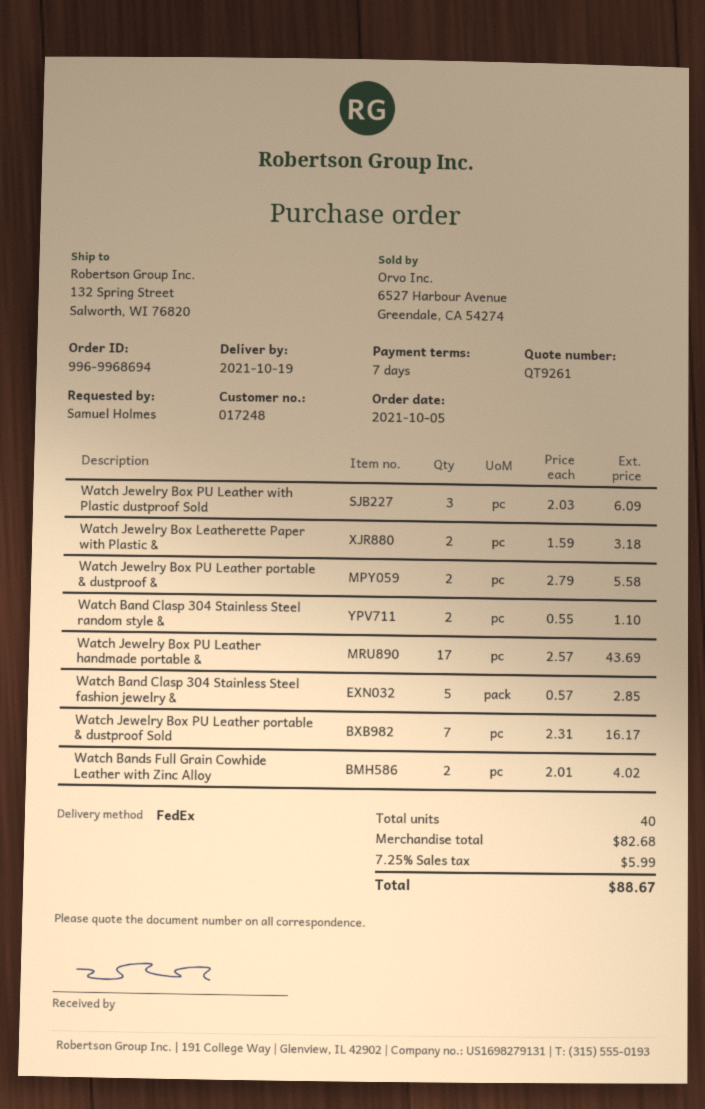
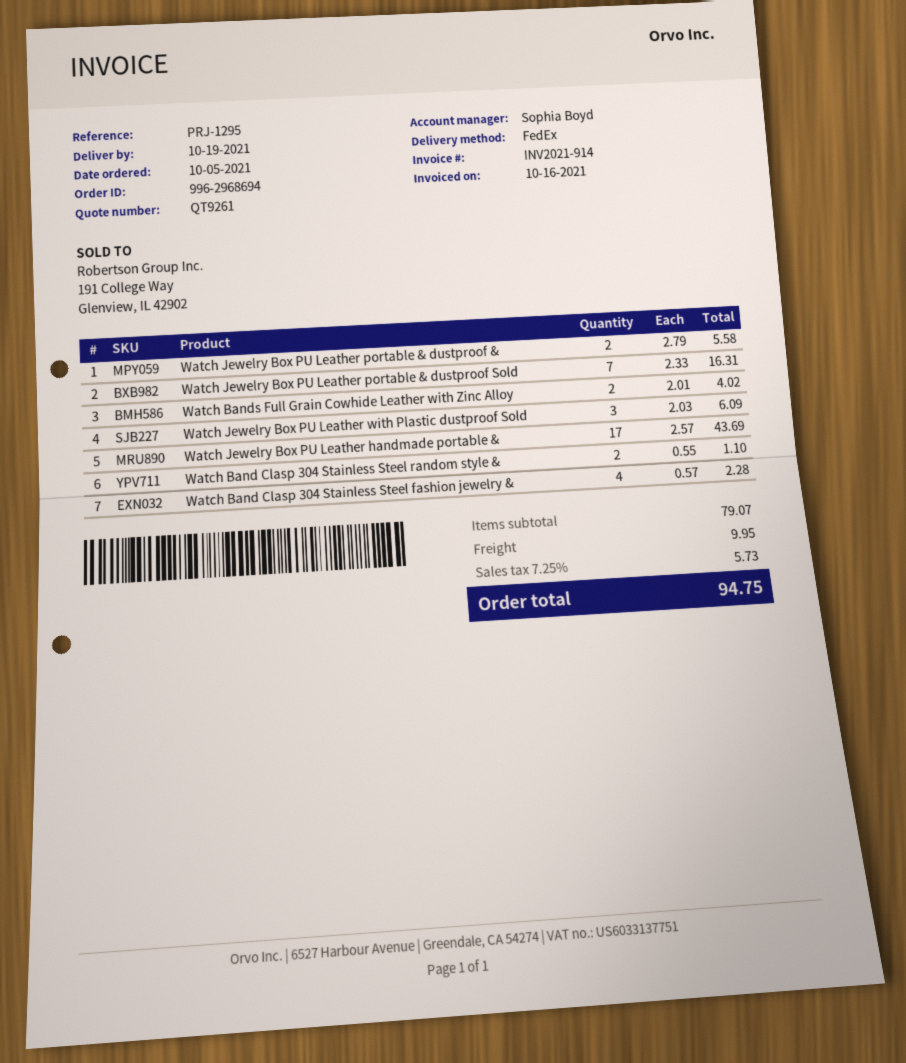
order number: 996-9968694 -> 996-2968694
Watch Jewelry Box Leatherette Paper with Plastic &: 2 x 1.59 = 3.18 -> none
Watch Band Clasp 304 Stainless Steel fashion jewelry &: 5 x 0.57 = 2.85 -> 4 x 0.57 = 2.28
Watch Jewelry Box PU Leather portable & dustproof Sold: 7 x 2.31 = 16.17 -> 7 x 2.33 = 16.31
subtotal: 82.68 -> 79.07
shipping: none -> 9.95
tax: 7.25% = 5.99 -> 7.25% = 5.73
total: 88.67 -> 94.75

